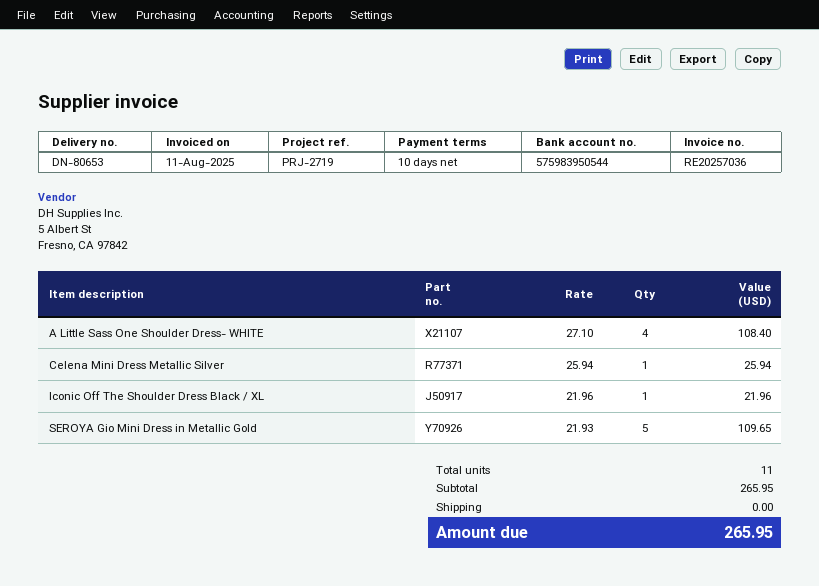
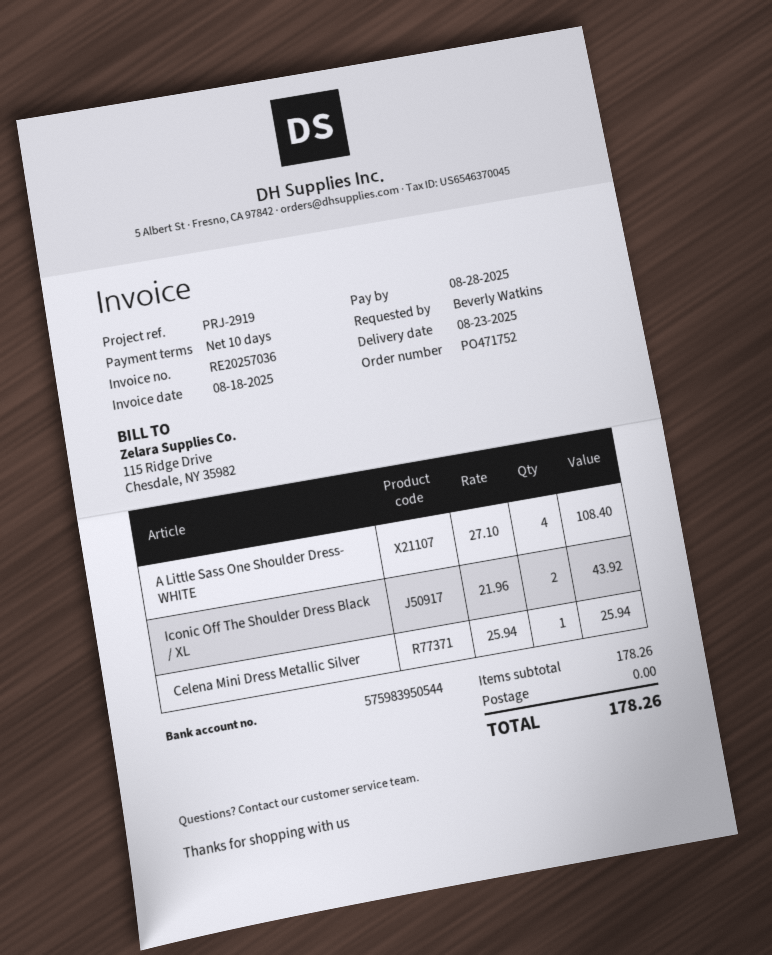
invoice date: 2025-08-11 -> 2025-08-18
reference: PRJ-2719 -> PRJ-2919
Iconic Off The Shoulder Dress Black / XL: 1 x 21.96 = 21.96 -> 2 x 21.96 = 43.92
SEROYA Gio Mini Dress in Metallic Gold: 5 x 21.93 = 109.65 -> none
subtotal: 265.95 -> 178.26
total: 265.95 -> 178.26

